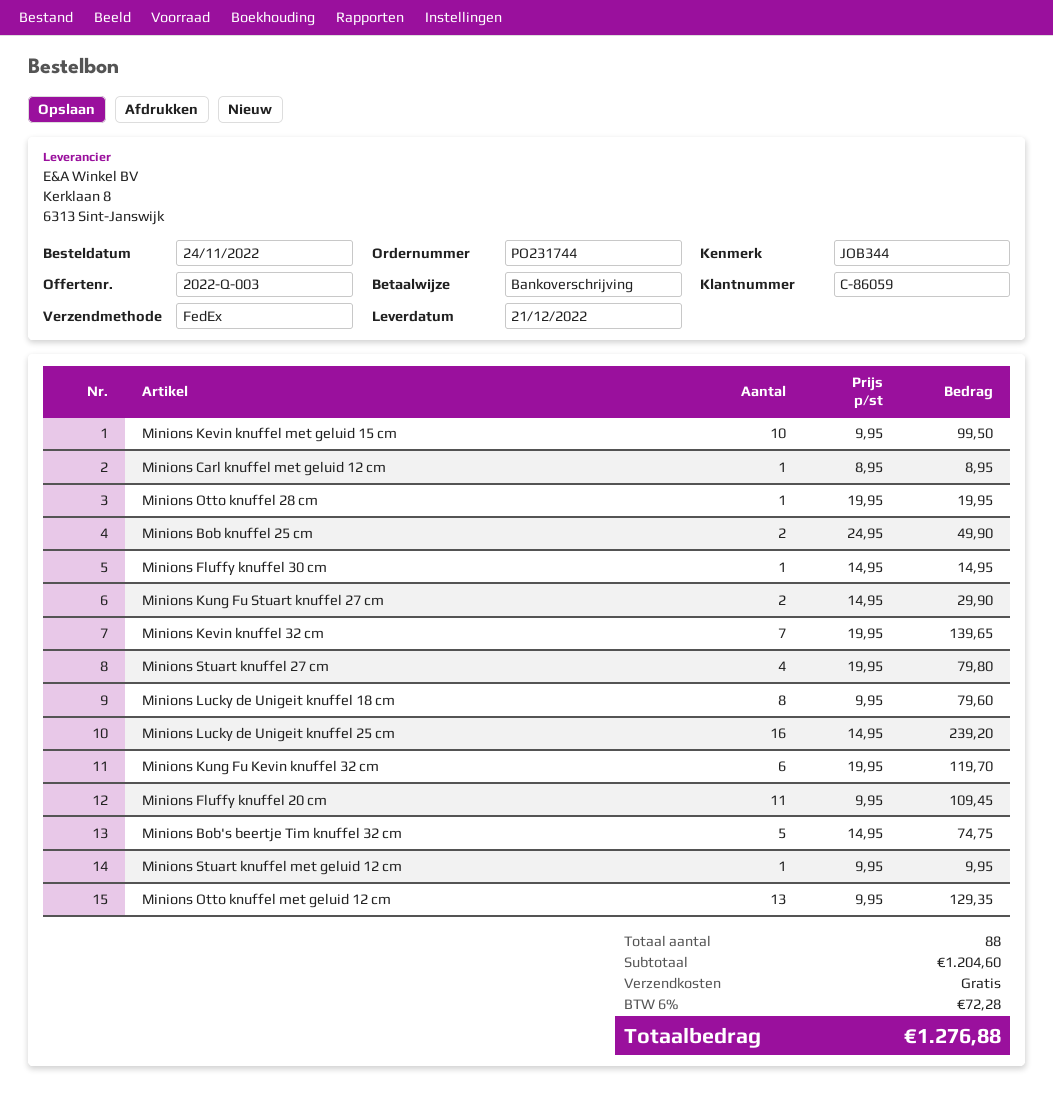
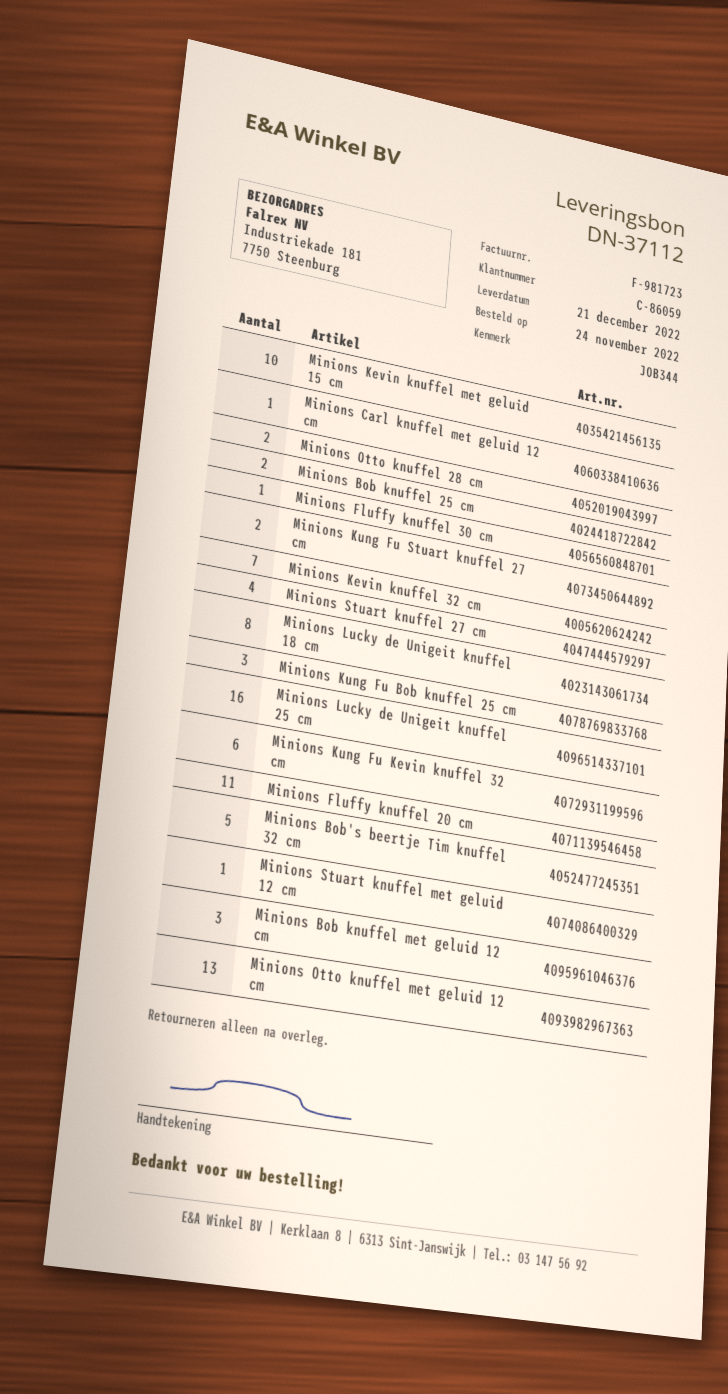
Minions Otto knuffel 28 cm: 1 -> 2
Minions Kung Fu Bob knuffel 25 cm: none -> 3
Minions Bob knuffel met geluid 12 cm: none -> 3

